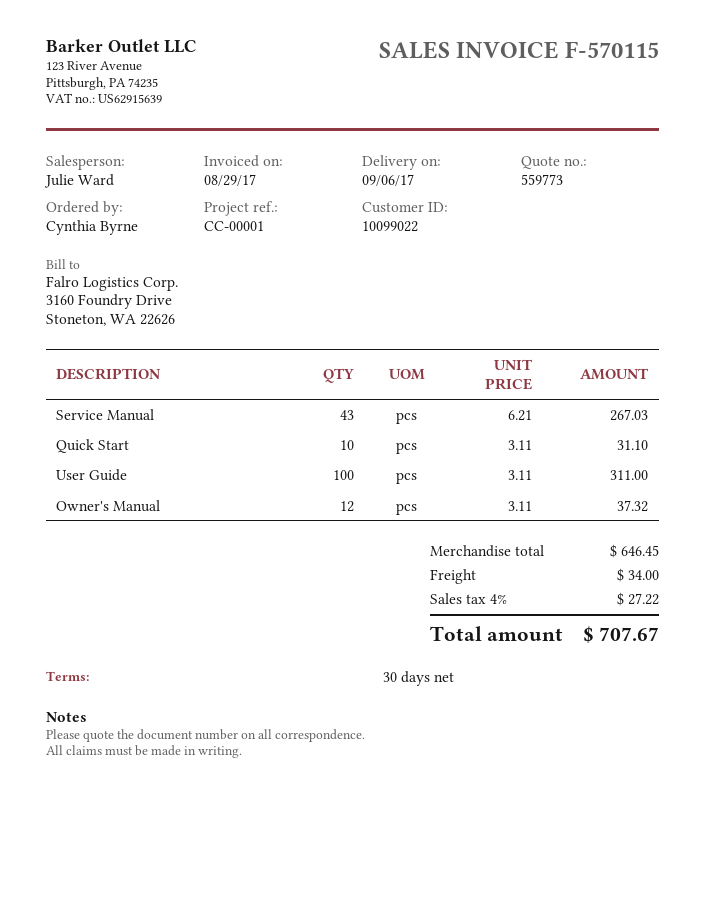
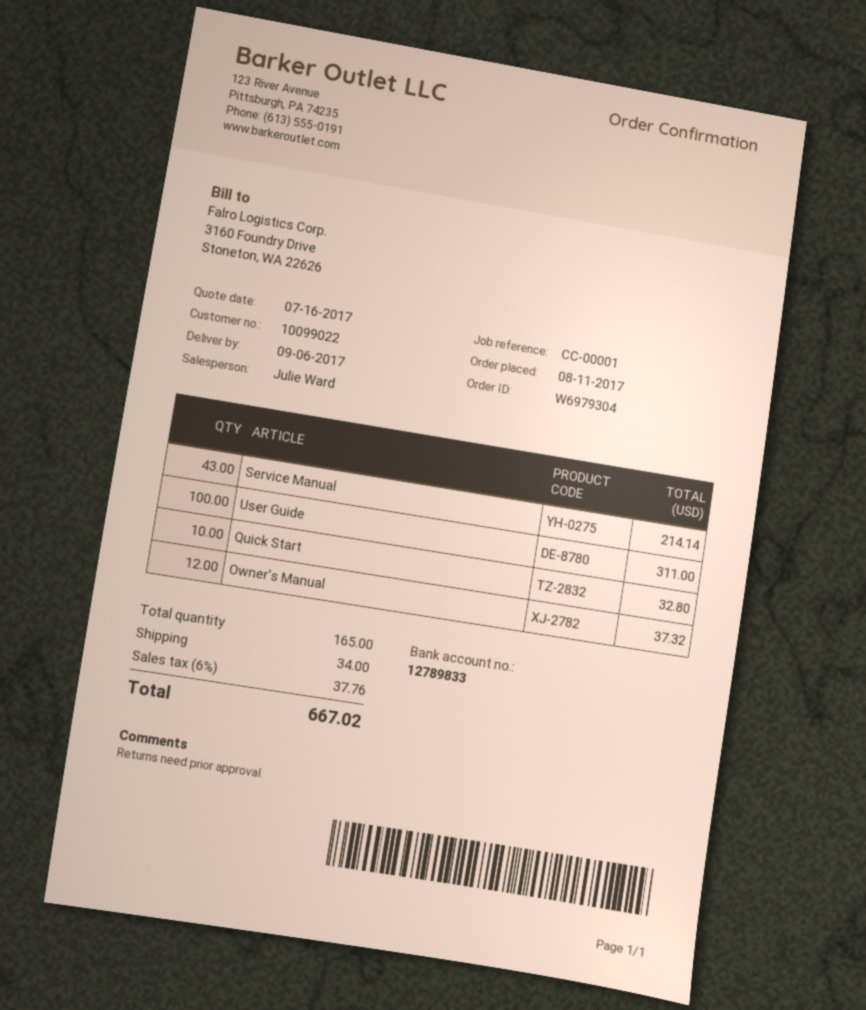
Service Manual: 43 for 267.03 -> 43 for 214.14
Quick Start: 10 for 31.10 -> 10 for 32.80
tax: 4% = 27.22 -> 6% = 37.76
total: 707.67 -> 667.02

